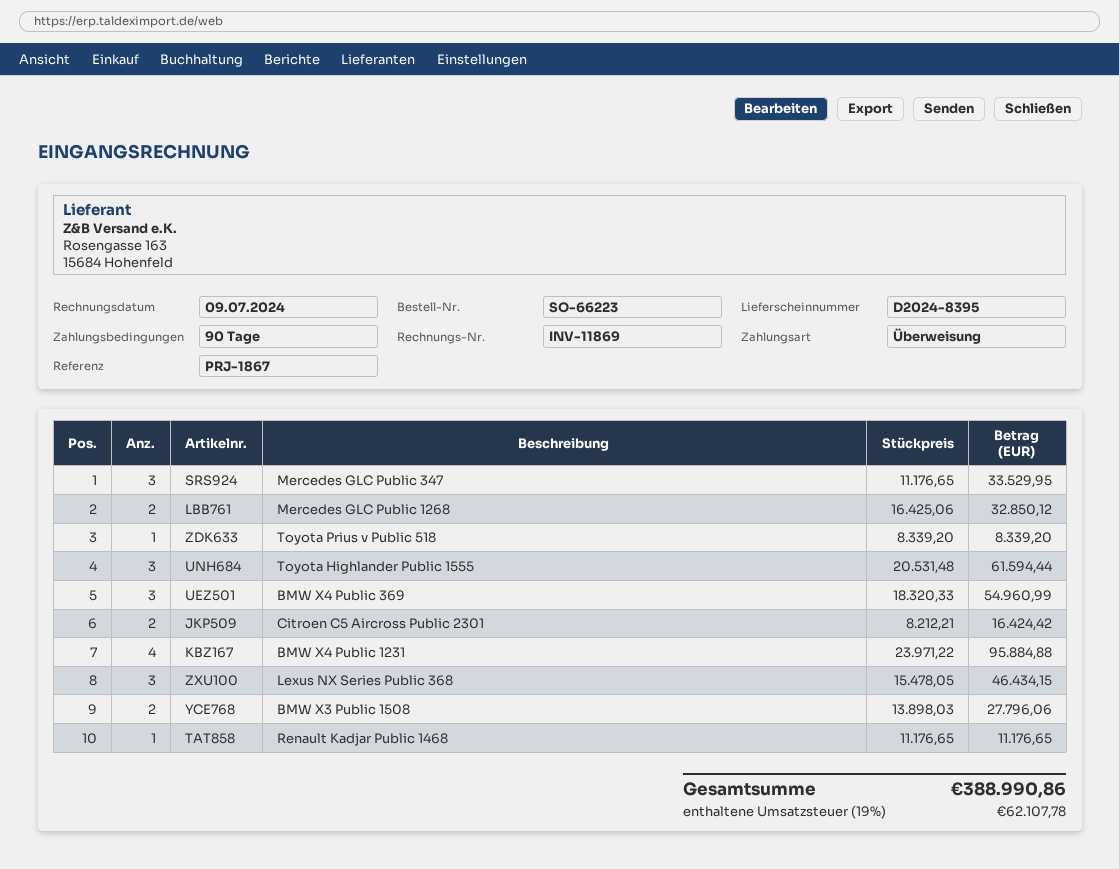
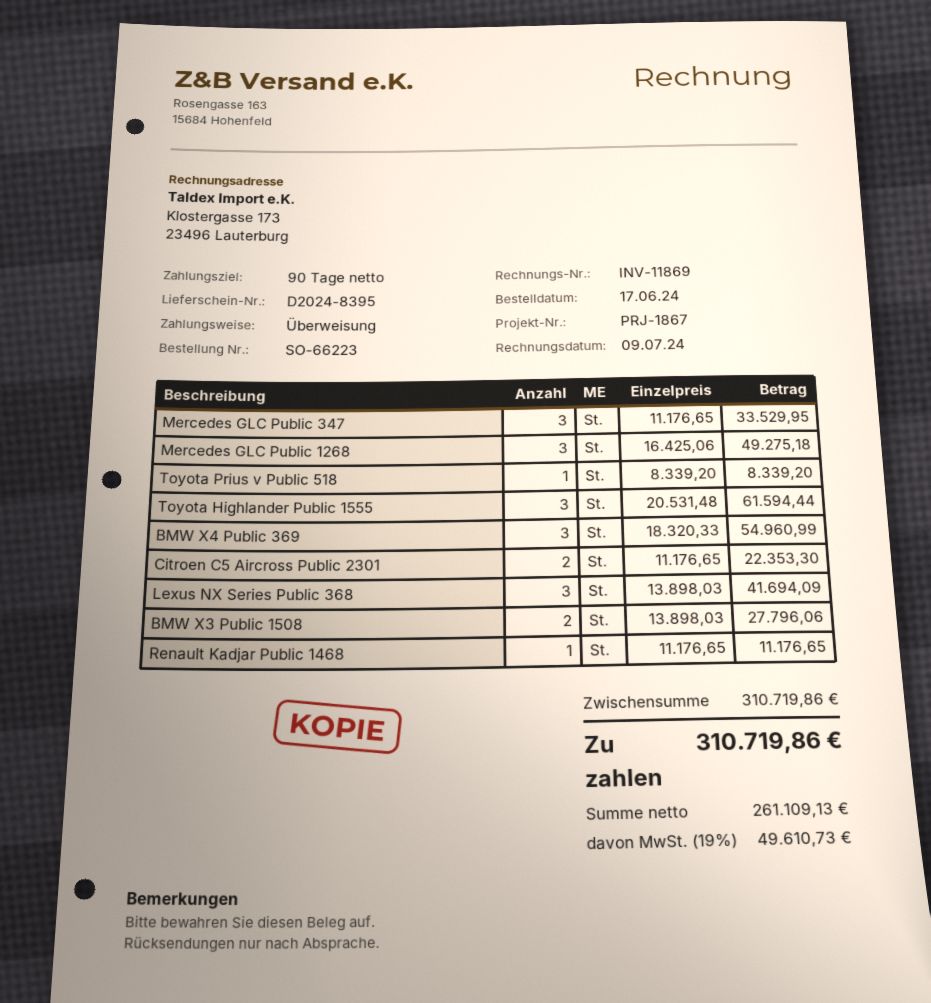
Mercedes GLC Public 1268: 2 x 16425.06 = 32850.12 -> 3 x 16425.06 = 49275.18
Citroen C5 Aircross Public 2301: 2 x 8212.21 = 16424.42 -> 2 x 11176.65 = 22353.30
BMW X4 Public 1231: 4 x 23971.22 = 95884.88 -> none
Lexus NX Series Public 368: 3 x 15478.05 = 46434.15 -> 3 x 13898.03 = 41694.09
tax: 19% = 62107.78 -> 19% = 49610.73
total: 388990.86 -> 310719.86

